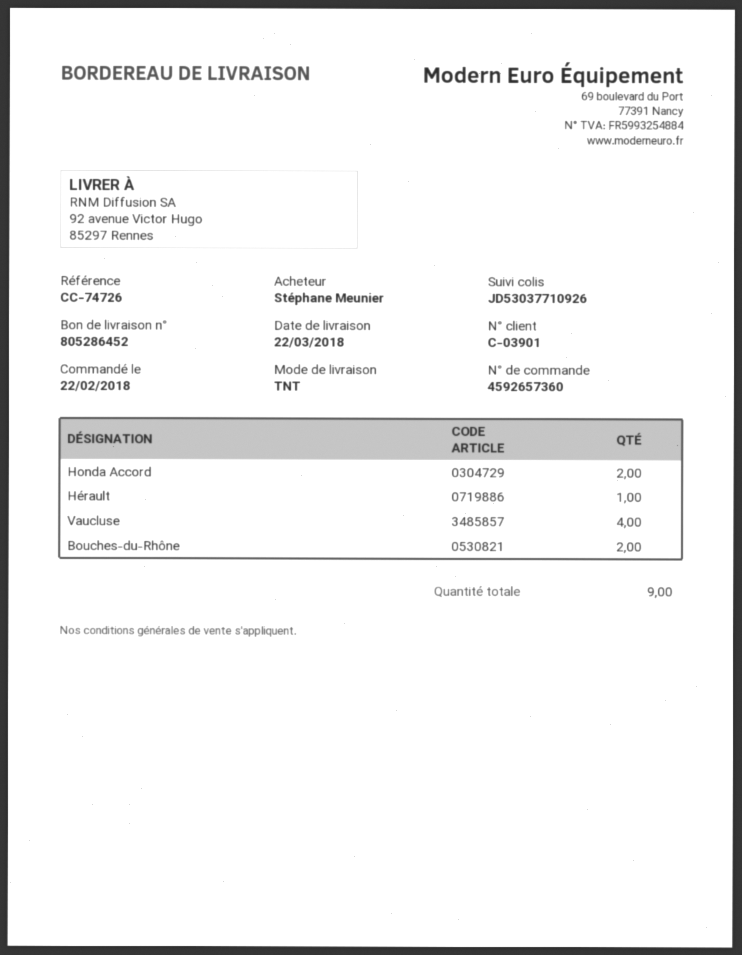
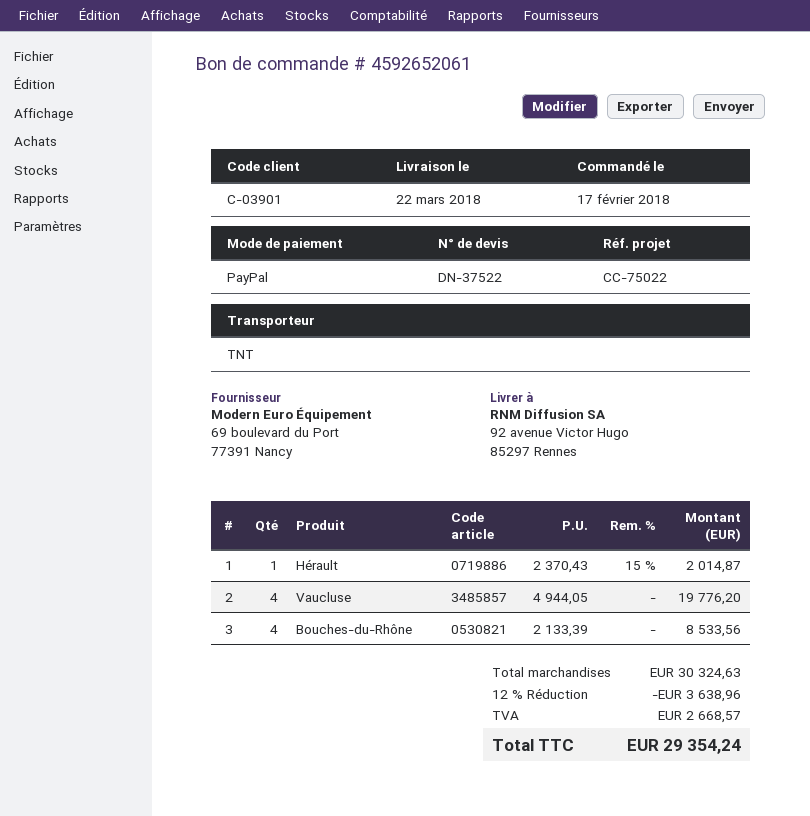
order number: 4592657360 -> 4592652061
order date: 2018-02-22 -> 2018-02-17
reference: CC-74726 -> CC-75022
Honda Accord: 2 -> none
Bouches-du-Rhône: 2 -> 4

